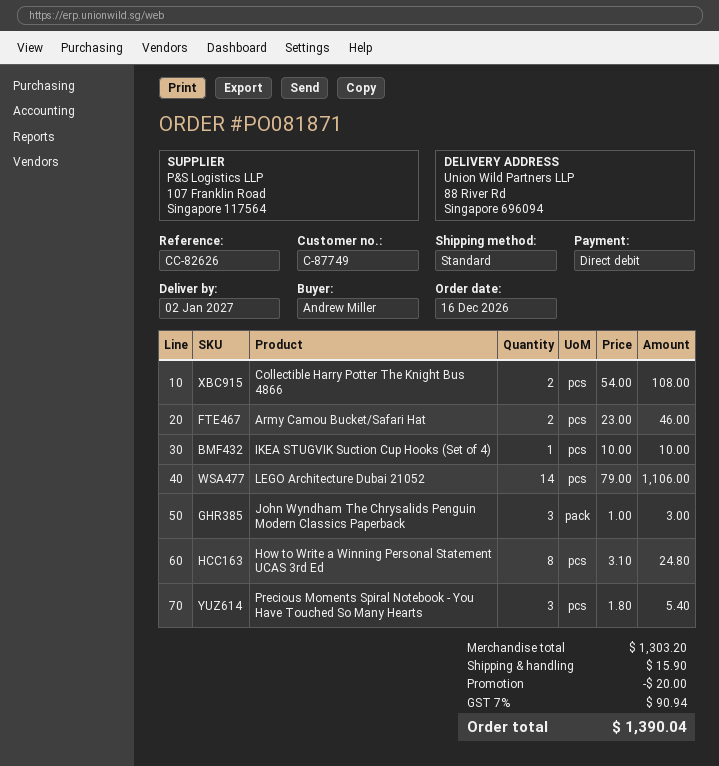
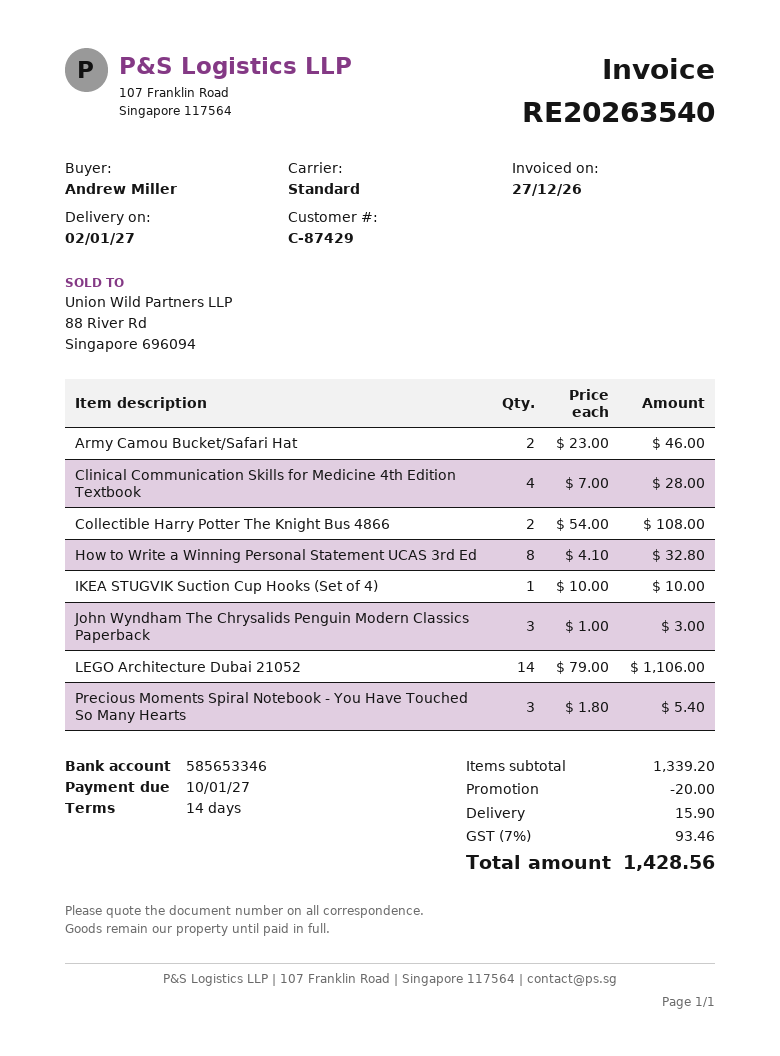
customer number: C-87749 -> C-87429
How to Write a Winning Personal Statement UCAS 3rd Ed: 8 x 3.10 = 24.80 -> 8 x 4.10 = 32.80
Clinical Communication Skills for Medicine 4th Edition Textbook: none -> 4 x 7.00 = 28.00
subtotal: 1303.20 -> 1339.20
tax: 7% = 90.94 -> 7% = 93.46
total: 1390.04 -> 1428.56

